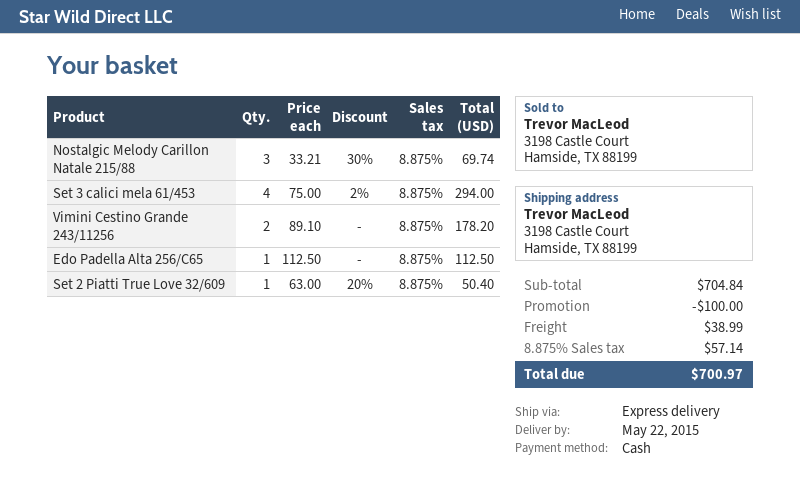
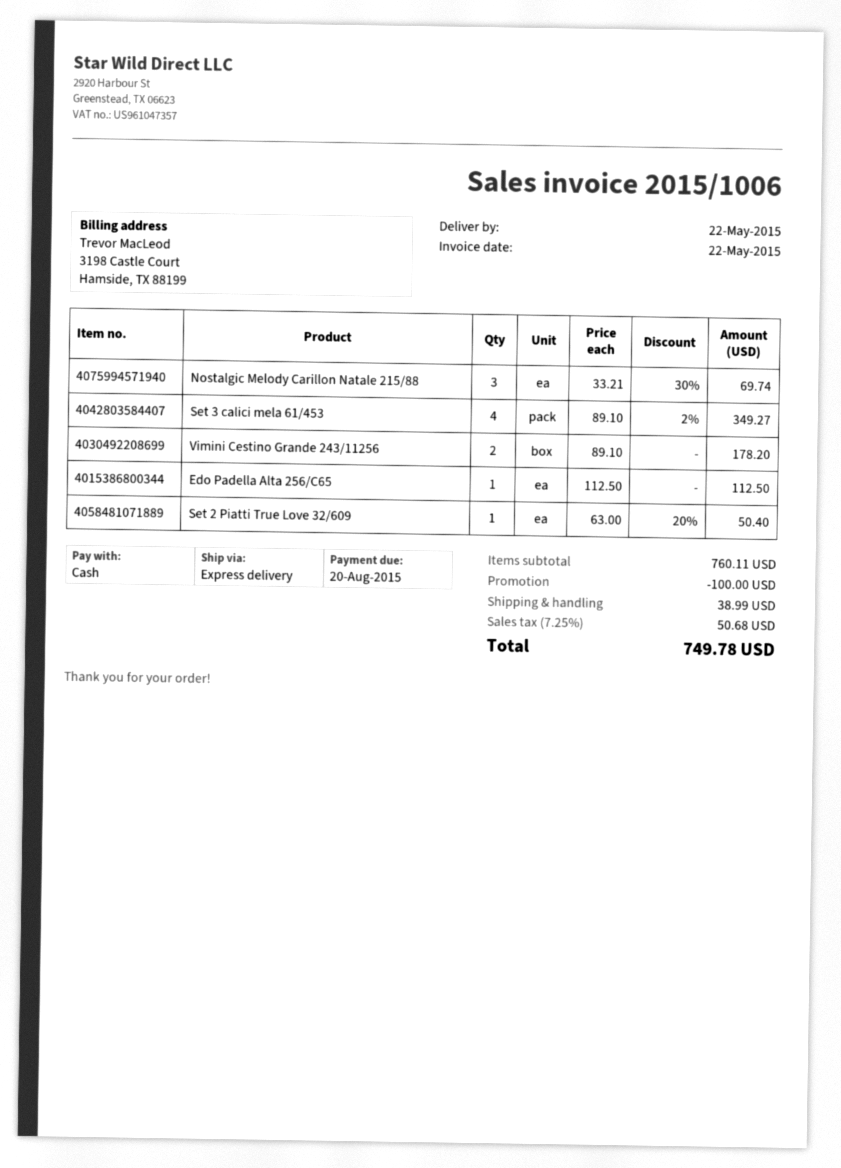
Set 3 calici mela 61/453: 4 x 75.00 - 2% = 294.00 -> 4 x 89.10 - 2% = 349.27
subtotal: 704.84 -> 760.11
tax: 8.875% = 57.14 -> 7.25% = 50.68
total: 700.97 -> 749.78

